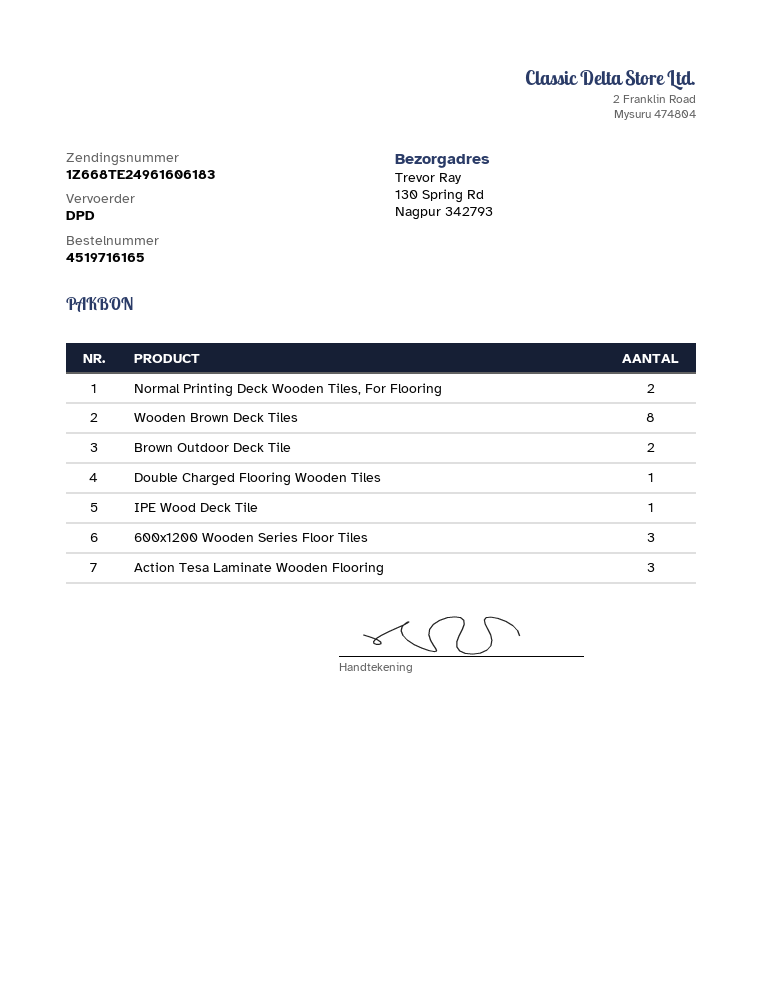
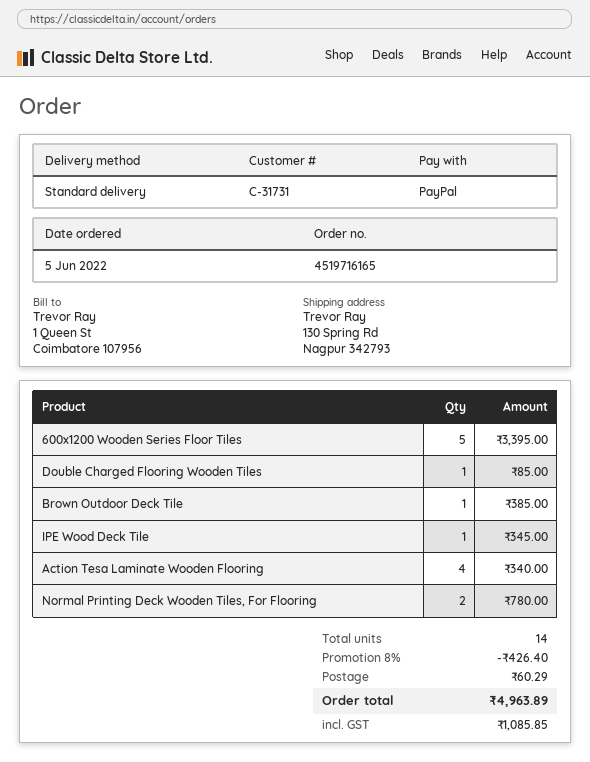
shipping method: DPD -> standard
Wooden Brown Deck Tiles: 8 -> none
Brown Outdoor Deck Tile: 2 -> 1
600x1200 Wooden Series Floor Tiles: 3 -> 5
Action Tesa Laminate Wooden Flooring: 3 -> 4

